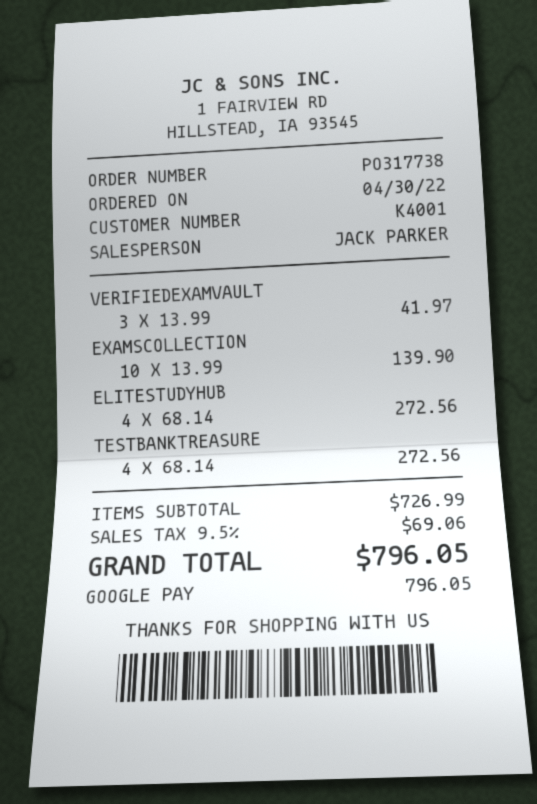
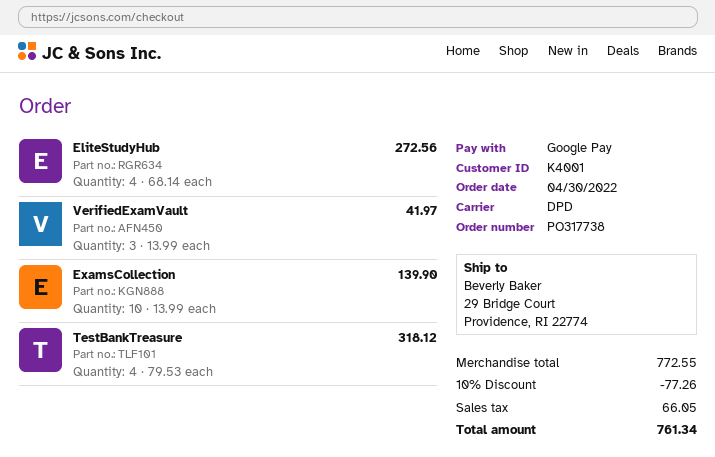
TESTBANKTREASURE: 4 x 68.14 = 272.56 -> 4 x 79.53 = 318.12
subtotal: 726.99 -> 772.55
discount: none -> 10% = 77.26
tax: 69.06 -> 66.05
total: 796.05 -> 761.34

